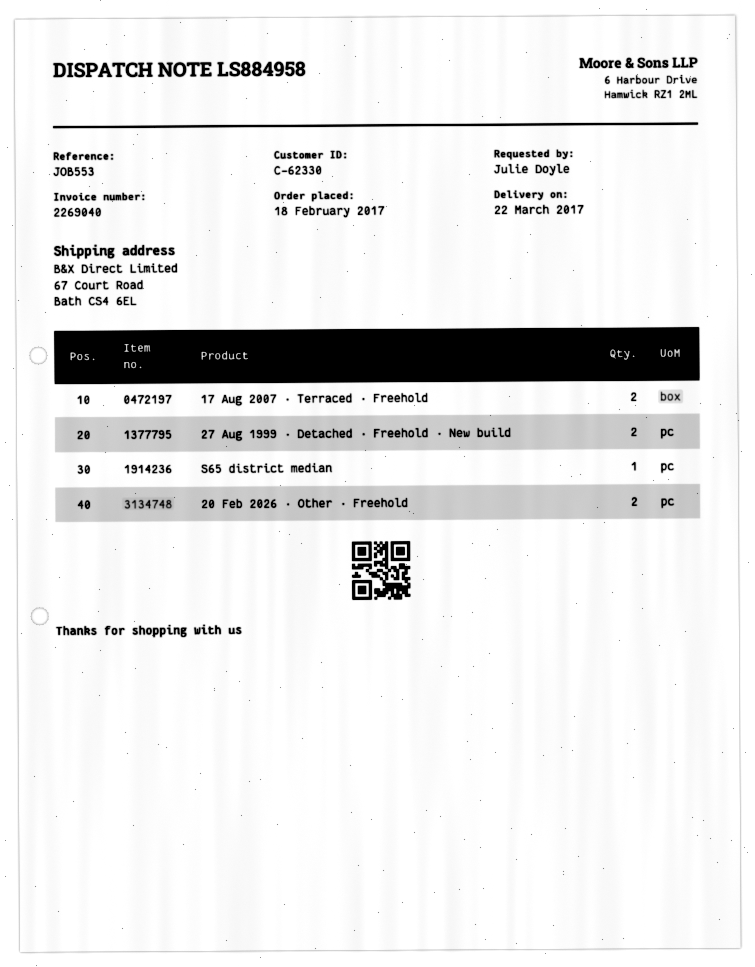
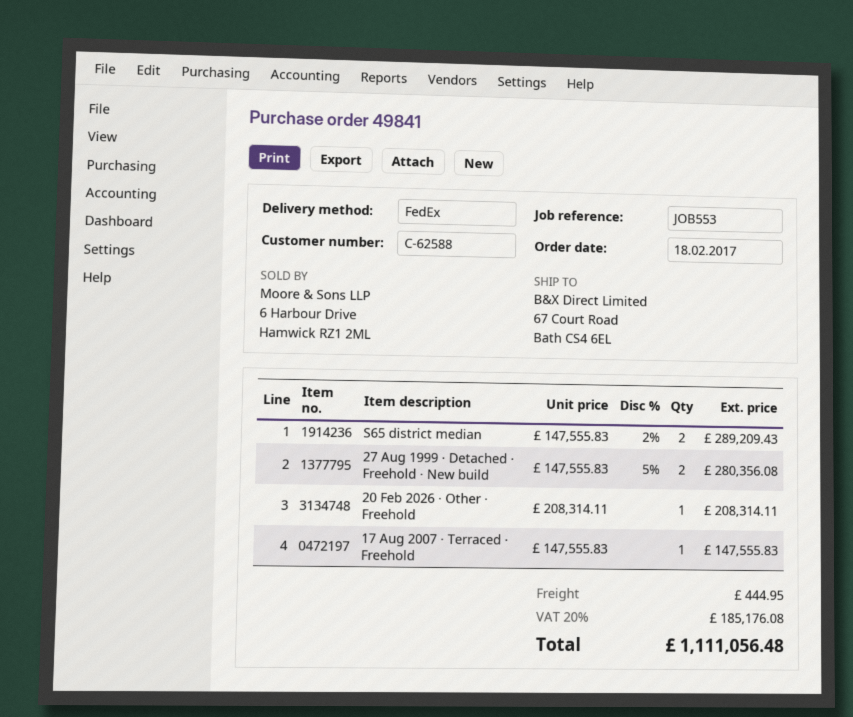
customer number: C-62330 -> C-62588
17 Aug 2007 · Terraced · Freehold: 2 -> 1
S65 district median: 1 -> 2
20 Feb 2026 · Other · Freehold: 2 -> 1

